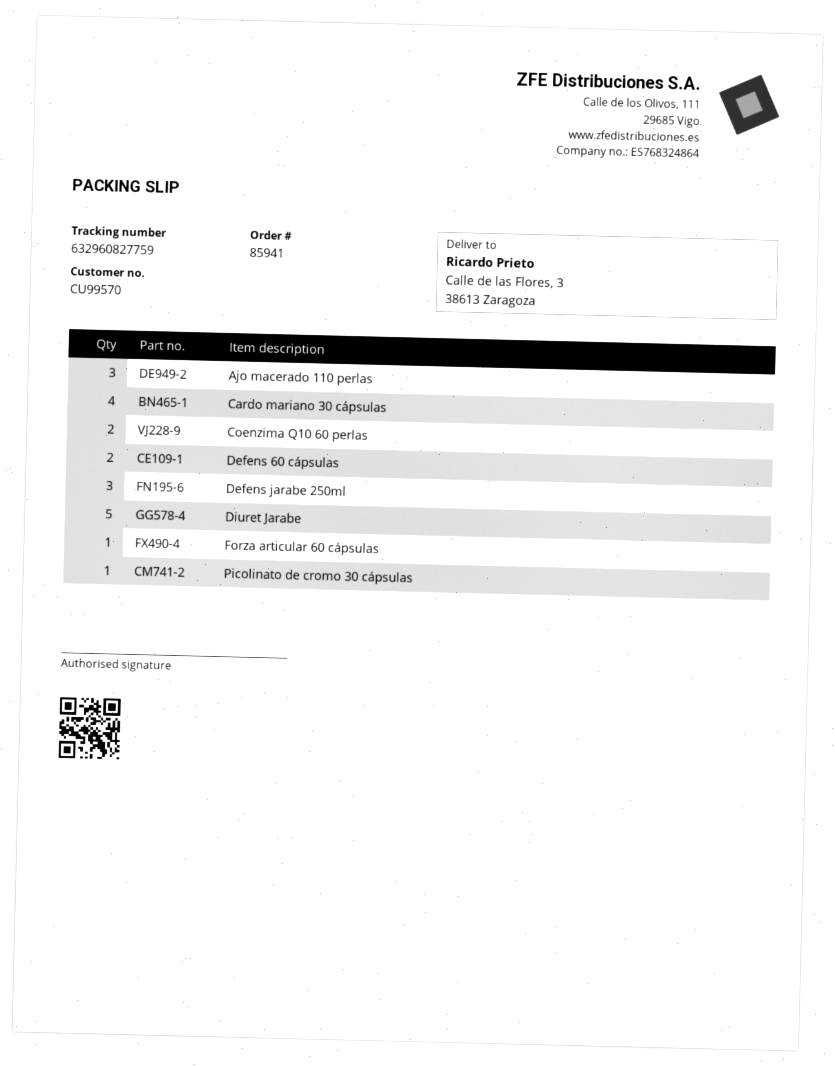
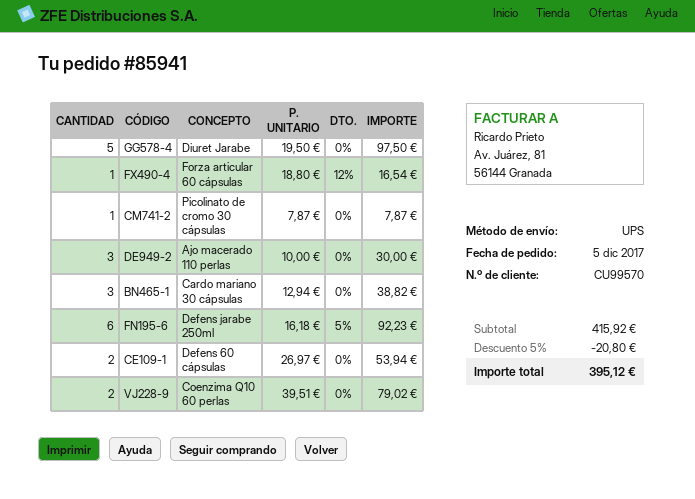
Cardo mariano 30 cápsulas: 4 -> 3
Defens jarabe 250ml: 3 -> 6

